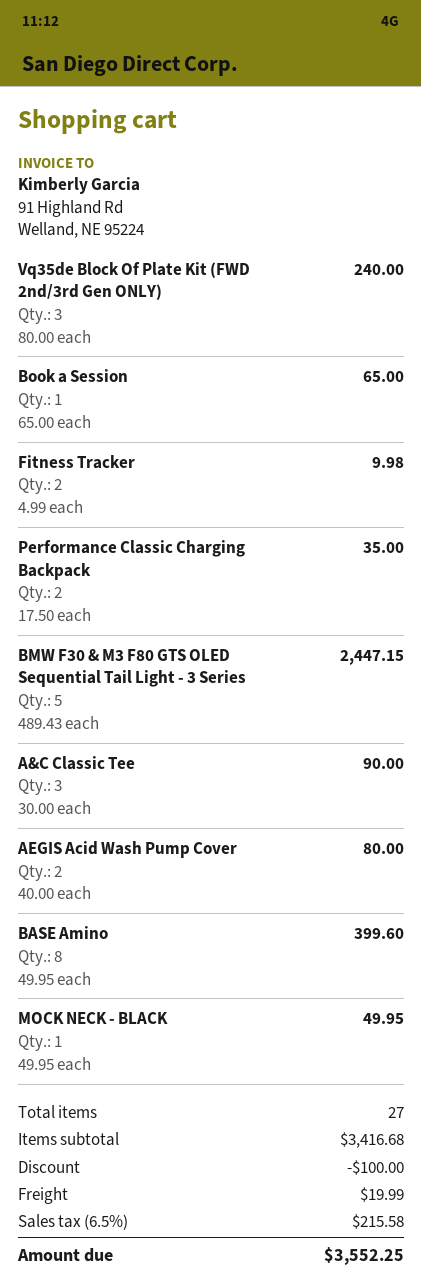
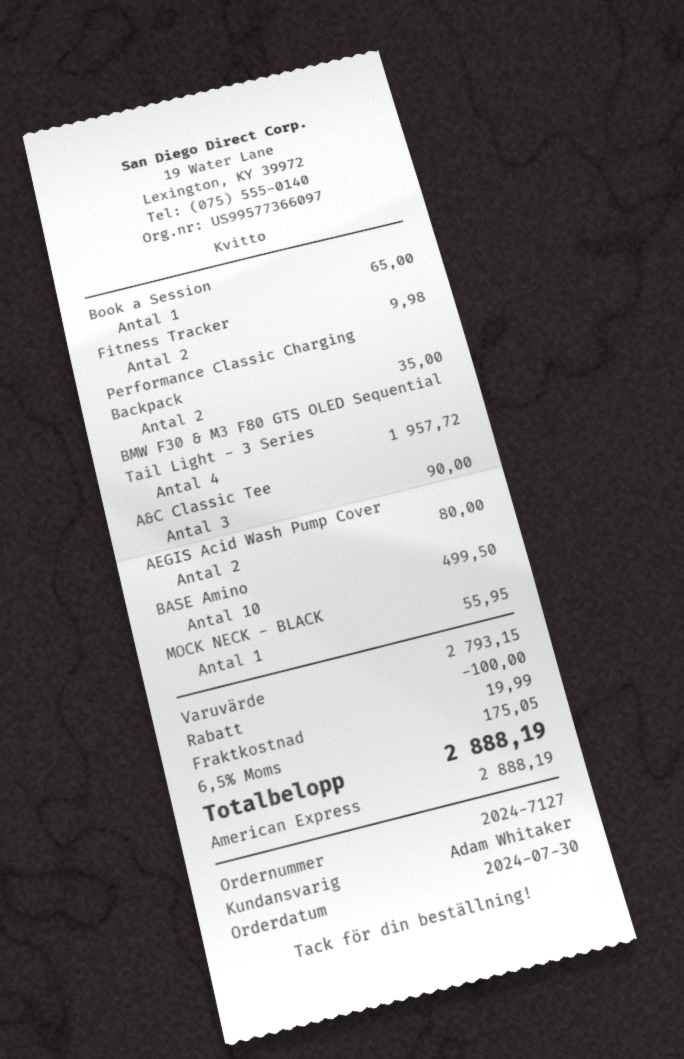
Vq35de Block Of Plate Kit (FWD 2nd/3rd Gen ONLY): 3 for 240.00 -> none
BMW F30 & M3 F80 GTS OLED Sequential Tail Light - 3 Series: 5 for 2447.15 -> 4 for 1957.72
BASE Amino: 8 for 399.60 -> 10 for 499.50
MOCK NECK - BLACK: 1 for 49.95 -> 1 for 55.95
subtotal: 3416.68 -> 2793.15
tax: 6.5% = 215.58 -> 6.5% = 175.05
total: 3552.25 -> 2888.19

